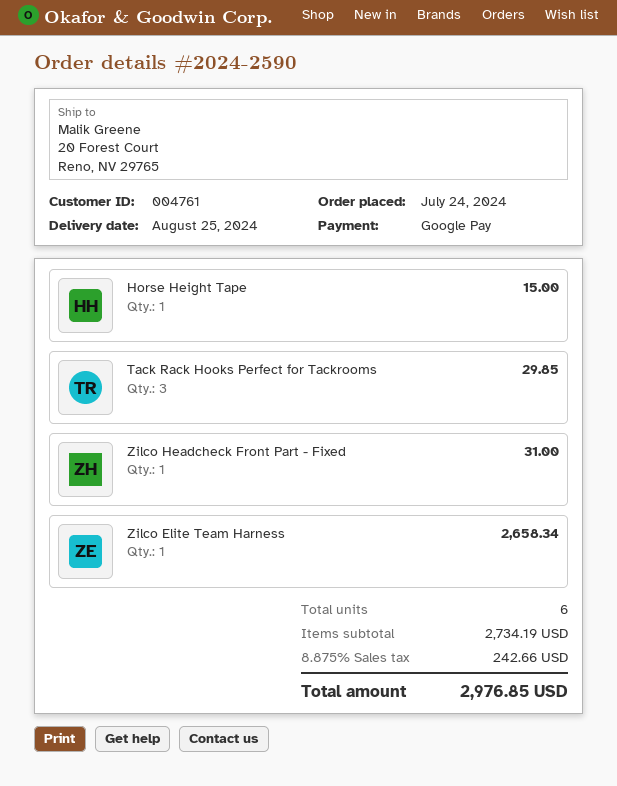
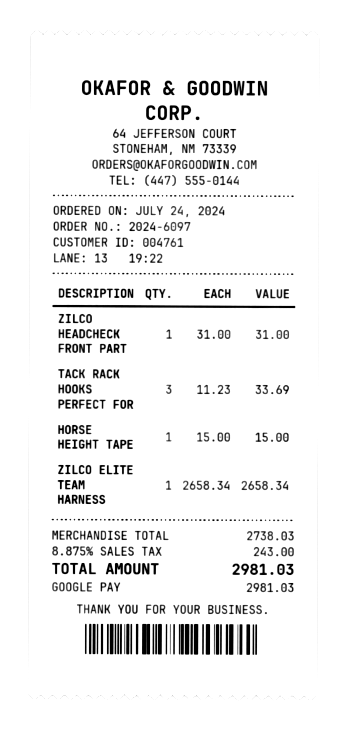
order number: 2024-2590 -> 2024-6097
Tack Rack Hooks Perfect for Tackrooms: 3 for 29.85 -> 3 for 33.69
subtotal: 2734.19 -> 2738.03
tax: 8.875% = 242.66 -> 8.875% = 243.00
total: 2976.85 -> 2981.03

